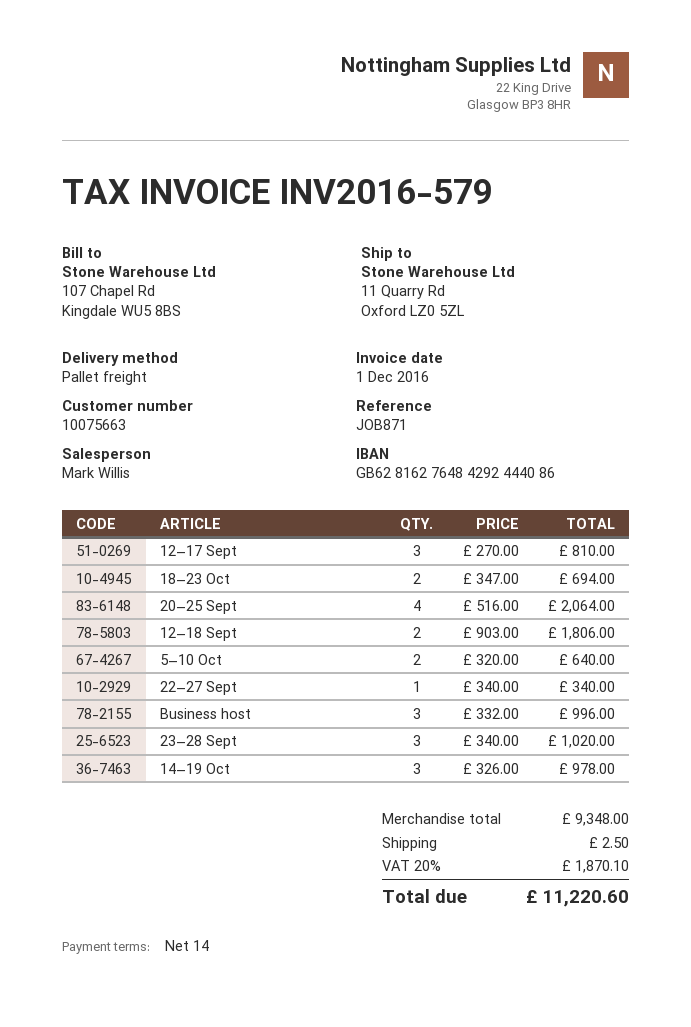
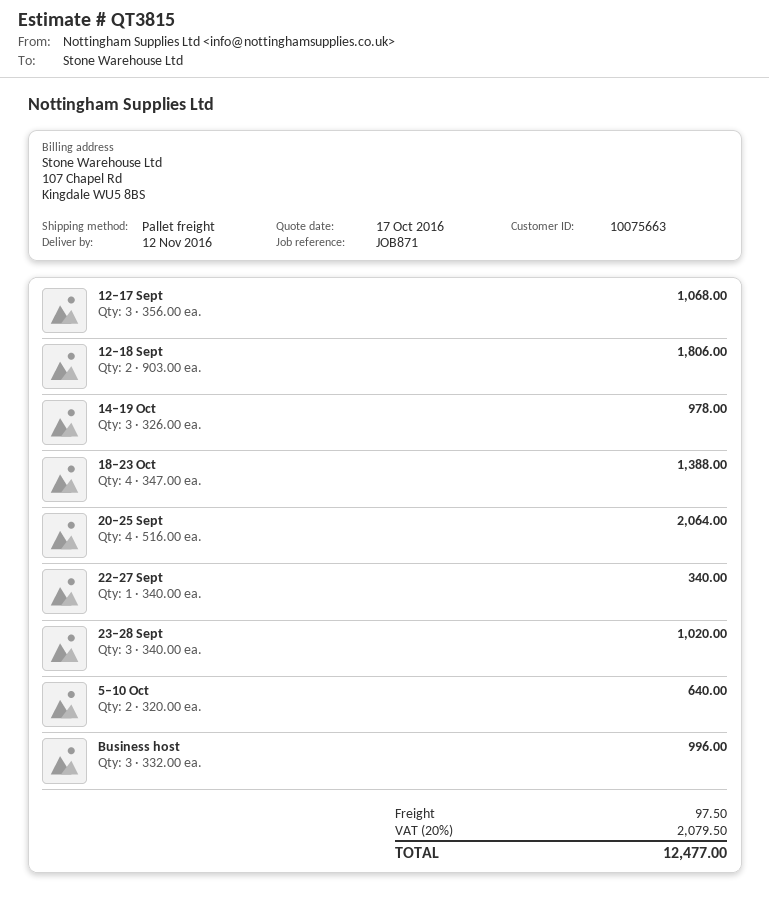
12–17 Sept: 3 x 270.00 = 810.00 -> 3 x 356.00 = 1068.00
18–23 Oct: 2 x 347.00 = 694.00 -> 4 x 347.00 = 1388.00
shipping: 2.50 -> 97.50
tax: 20% = 1870.10 -> 20% = 2079.50
total: 11220.60 -> 12477.00

